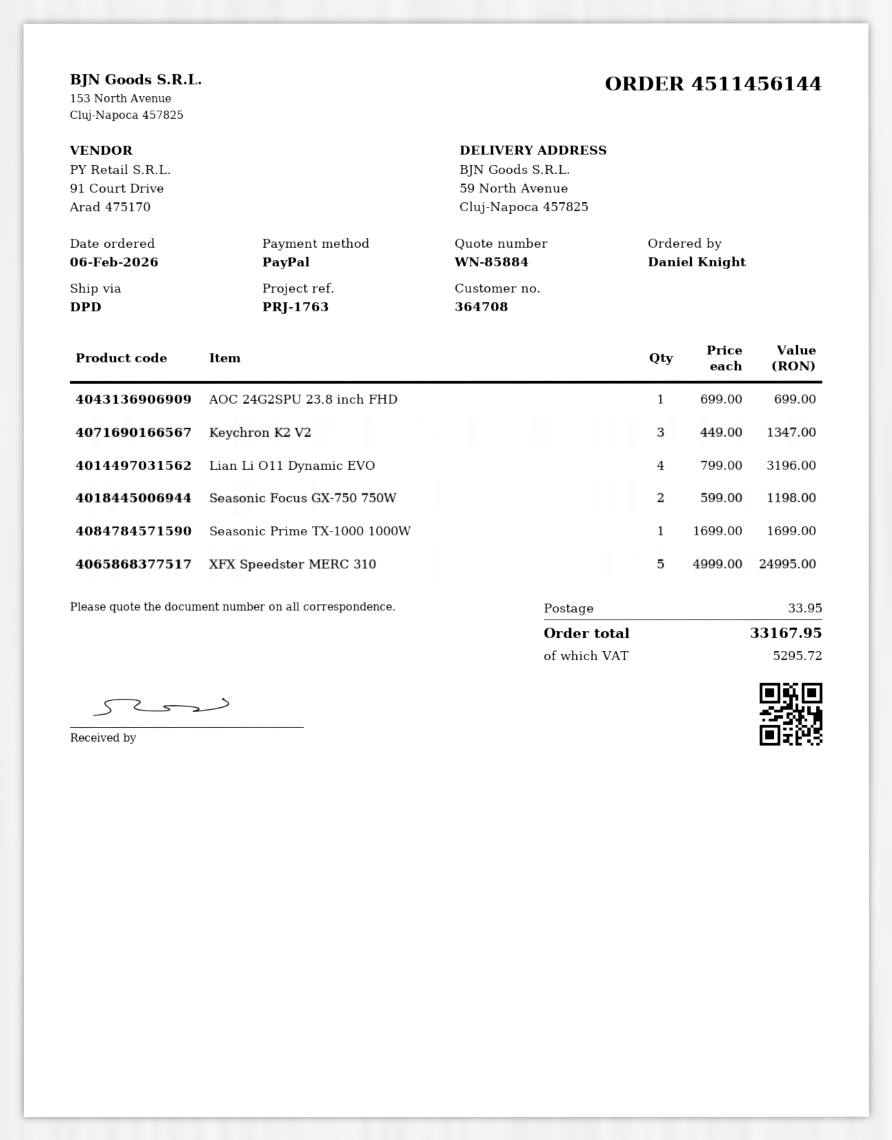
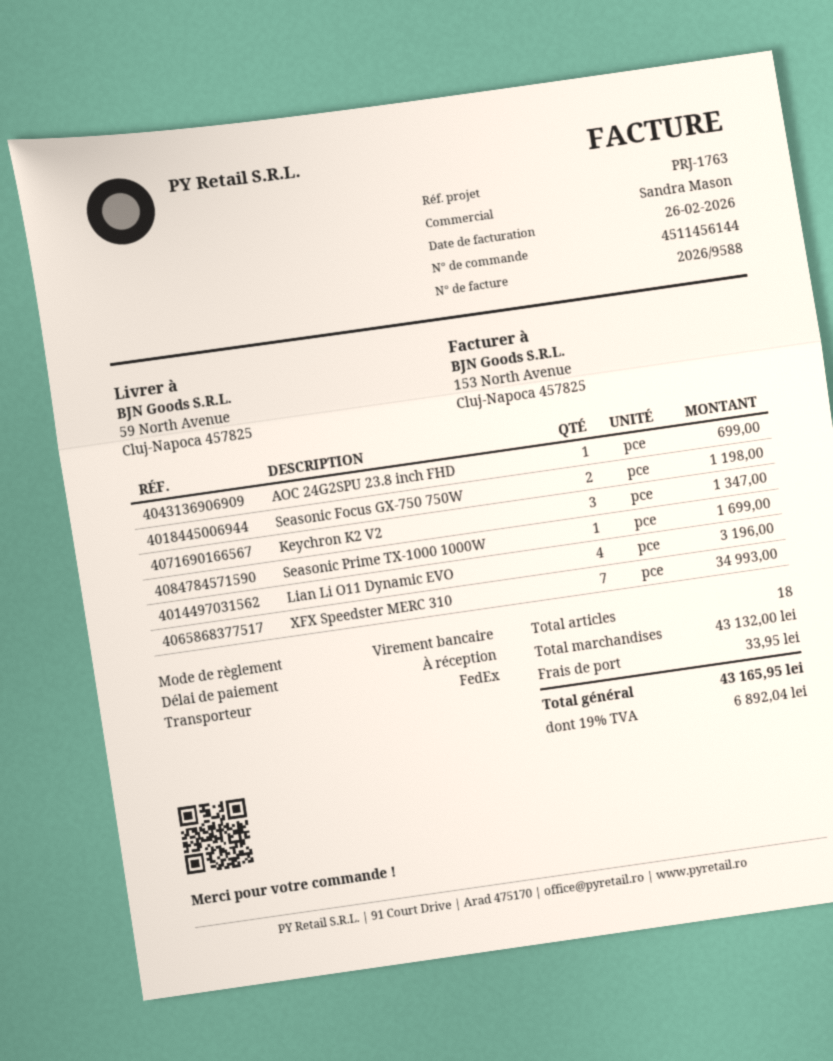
payment method: PayPal -> bank transfer
shipping method: DPD -> FedEx
XFX Speedster MERC 310: 5 for 24995.00 -> 7 for 34993.00
tax: 5295.72 -> 6892.04
total: 33167.95 -> 43165.95

